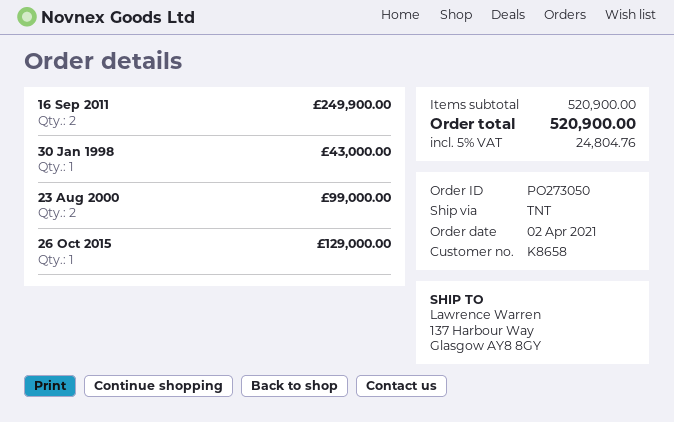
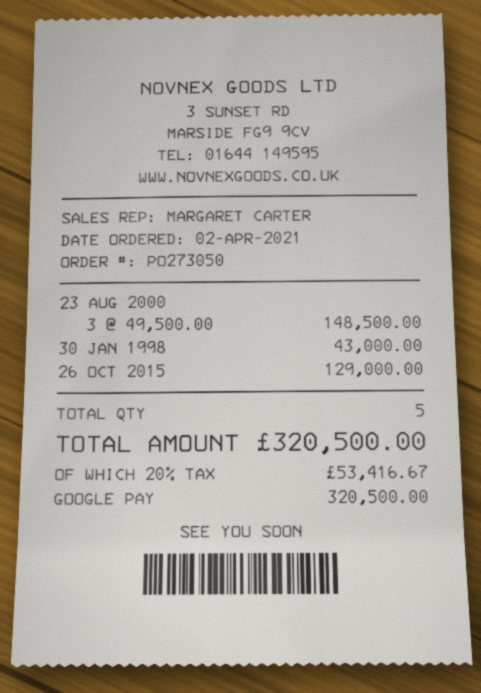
16 Sep 2011: 2 for 249900.00 -> none
23 Aug 2000: 2 for 99000.00 -> 3 for 148500.00
tax: 5% = 24804.76 -> 20% = 53416.67
total: 520900.00 -> 320500.00

